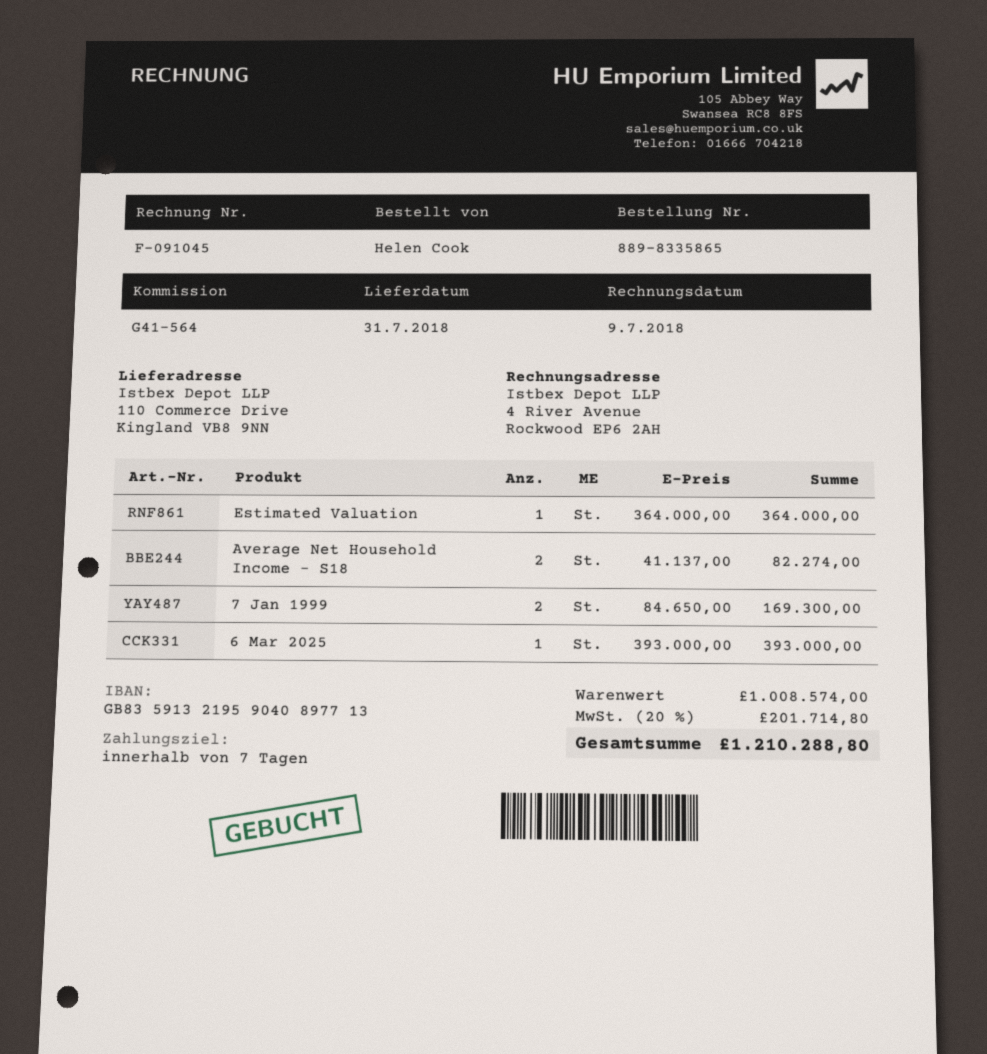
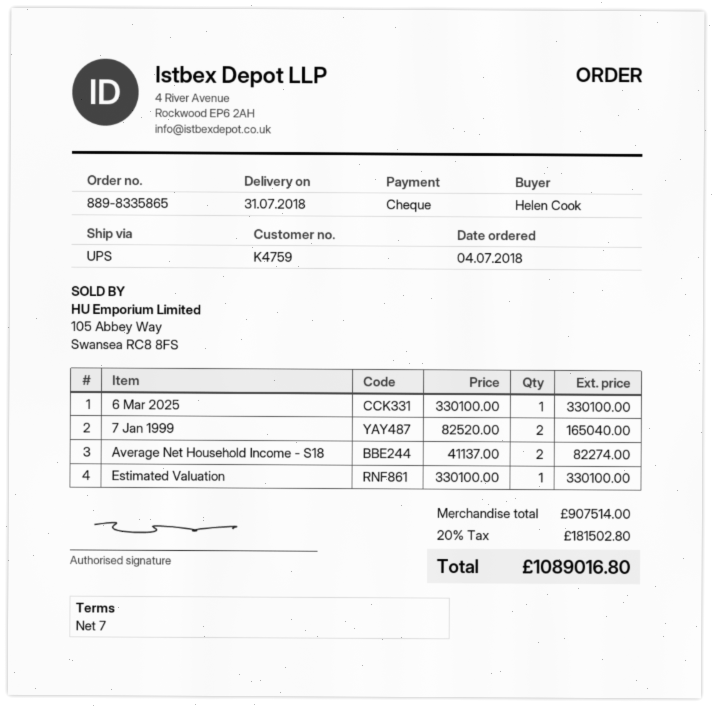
Estimated Valuation: 1 x 364000.00 = 364000.00 -> 1 x 330100.00 = 330100.00
7 Jan 1999: 2 x 84650.00 = 169300.00 -> 2 x 82520.00 = 165040.00
6 Mar 2025: 1 x 393000.00 = 393000.00 -> 1 x 330100.00 = 330100.00
subtotal: 1008574.00 -> 907514.00
tax: 20% = 201714.80 -> 20% = 181502.80
total: 1210288.80 -> 1089016.80

